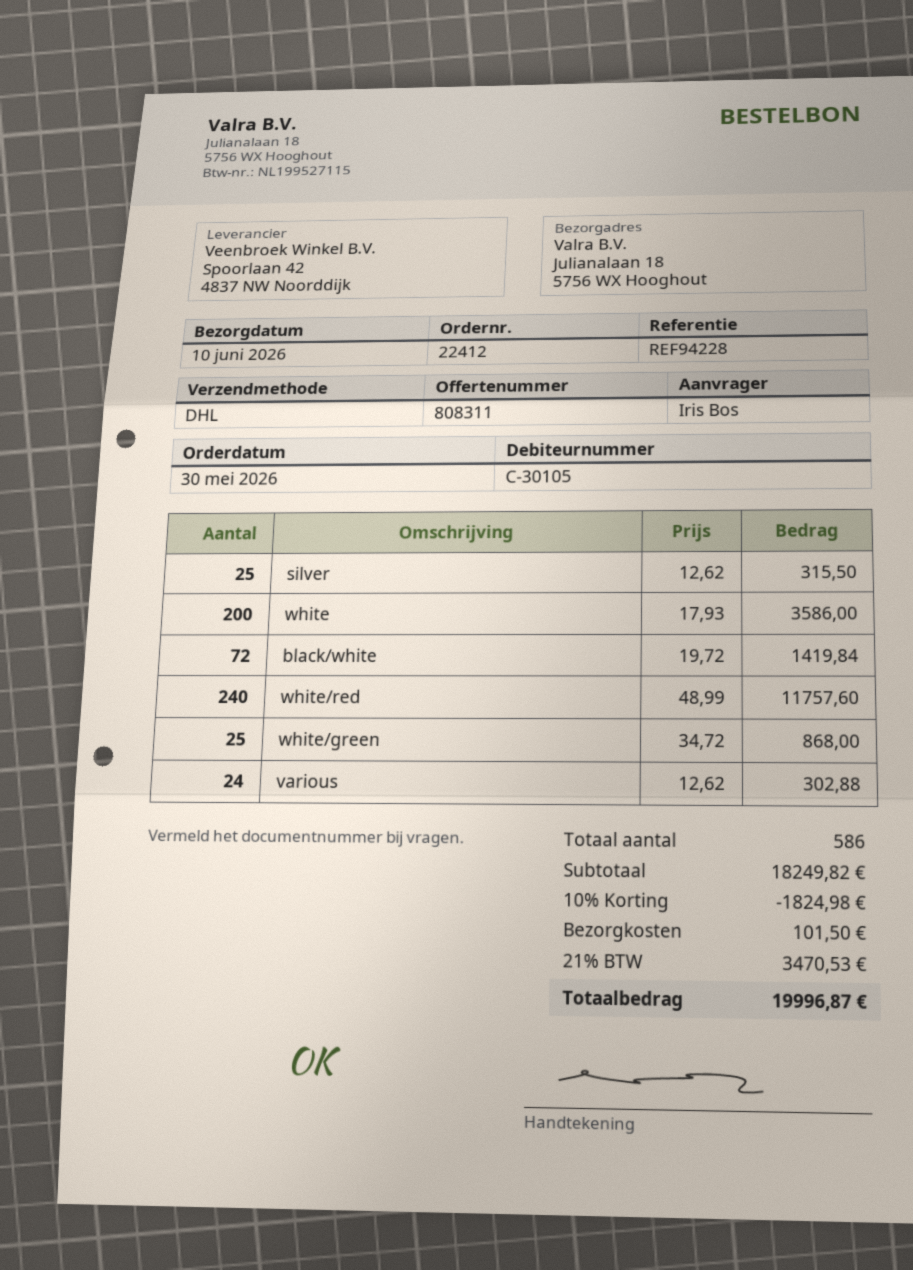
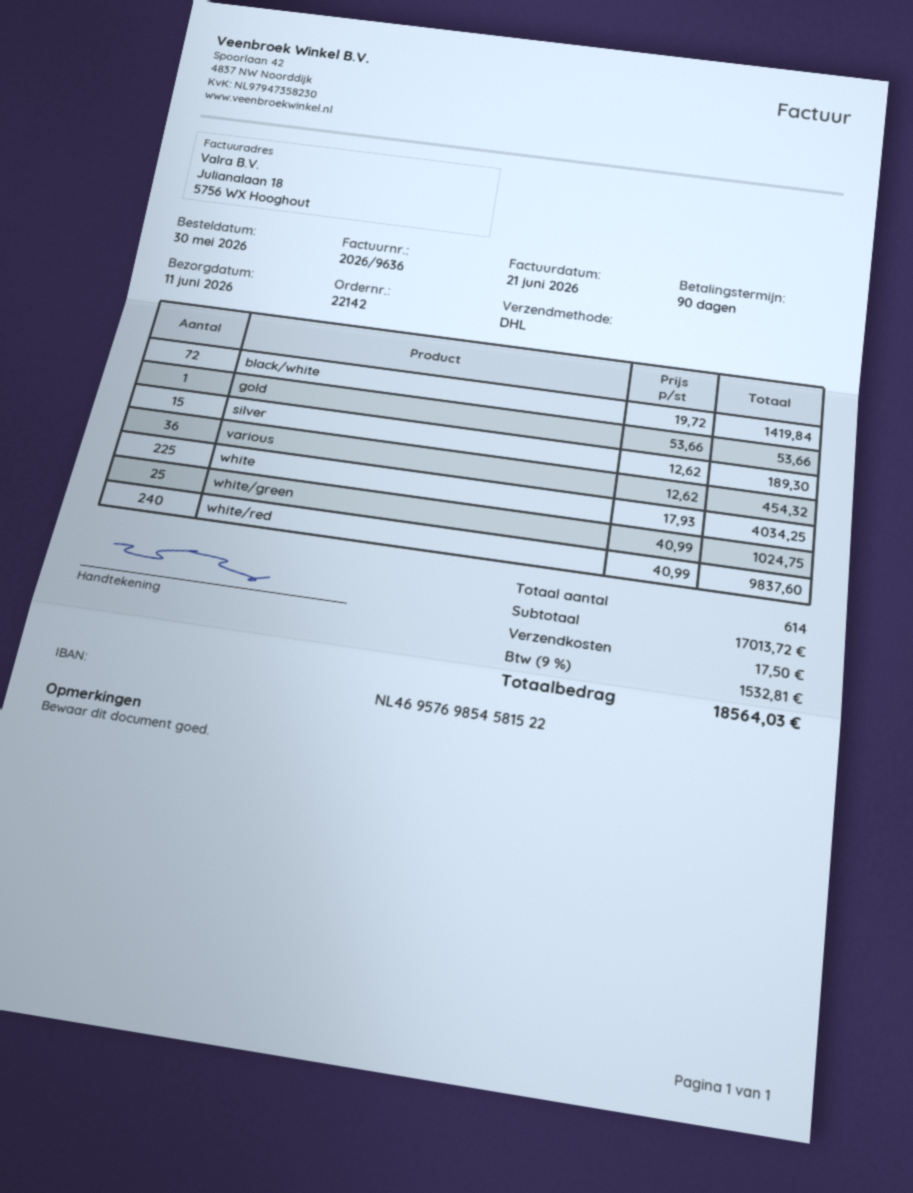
order number: 22412 -> 22142
delivery date: 2026-06-10 -> 2026-06-11
silver: 25 x 12.62 = 315.50 -> 15 x 12.62 = 189.30
white: 200 x 17.93 = 3586.00 -> 225 x 17.93 = 4034.25
white/red: 240 x 48.99 = 11757.60 -> 240 x 40.99 = 9837.60
white/green: 25 x 34.72 = 868.00 -> 25 x 40.99 = 1024.75
various: 24 x 12.62 = 302.88 -> 36 x 12.62 = 454.32
gold: none -> 1 x 53.66 = 53.66
total quantity: 586 -> 614
subtotal: 18249.82 -> 17013.72
discount: 10% = 1824.98 -> none
shipping: 101.50 -> 17.50
tax: 21% = 3470.53 -> 9% = 1532.81
total: 19996.87 -> 18564.03

